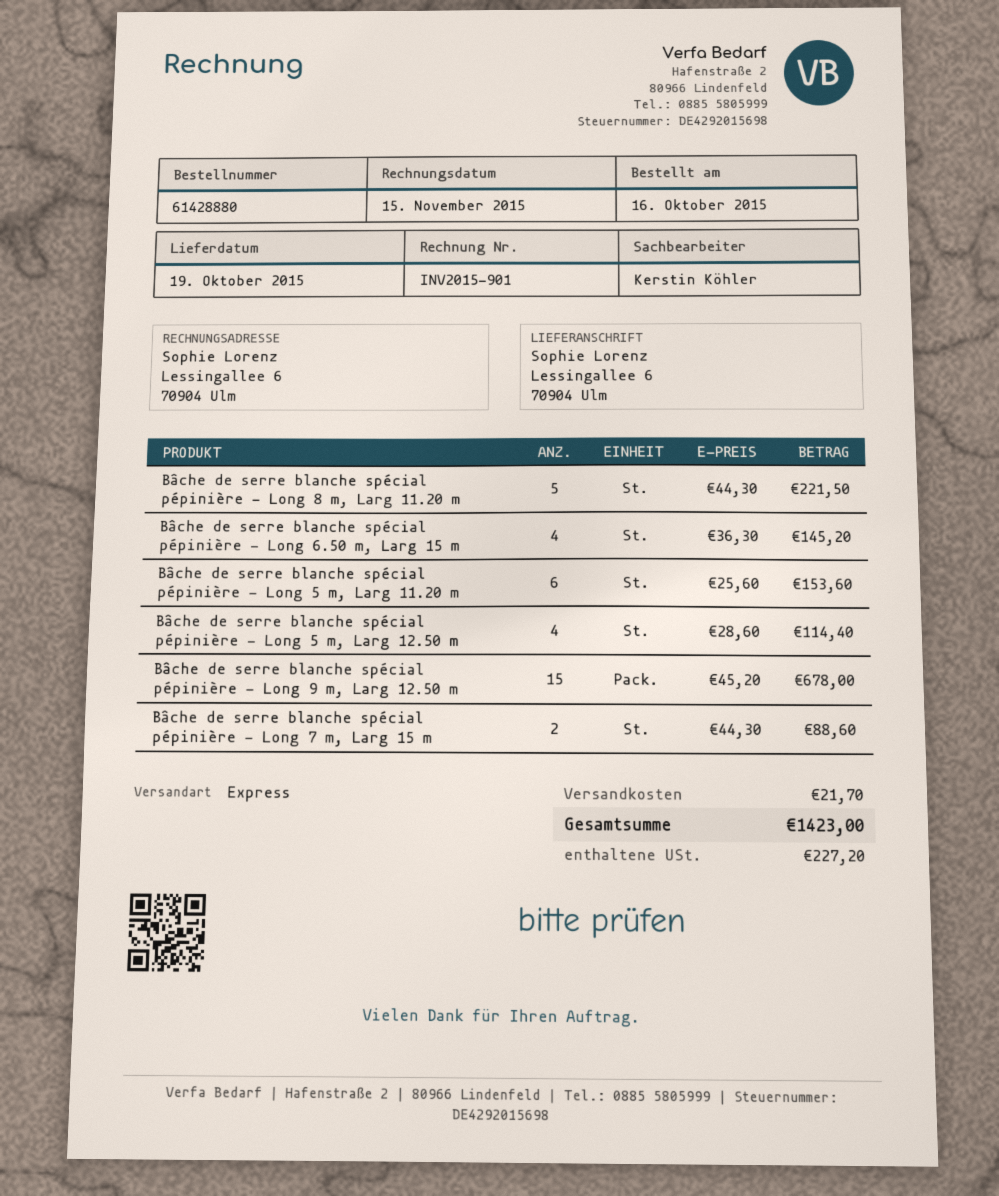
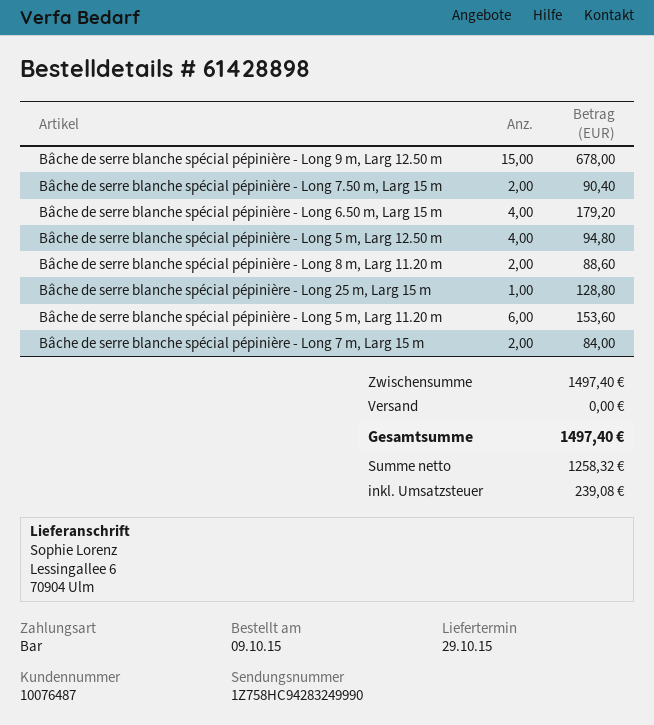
order number: 61428880 -> 61428898
order date: 2015-10-16 -> 2015-10-09
delivery date: 2015-10-19 -> 2015-10-29
Bâche de serre blanche spécial pépinière - Long 8 m, Larg 11.20 m: 5 for 221.50 -> 2 for 88.60
Bâche de serre blanche spécial pépinière - Long 6.50 m, Larg 15 m: 4 for 145.20 -> 4 for 179.20
Bâche de serre blanche spécial pépinière - Long 5 m, Larg 12.50 m: 4 for 114.40 -> 4 for 94.80
Bâche de serre blanche spécial pépinière - Long 7 m, Larg 15 m: 2 for 88.60 -> 2 for 84.00
Bâche de serre blanche spécial pépinière - Long 7.50 m, Larg 15 m: none -> 2 for 90.40
Bâche de serre blanche spécial pépinière - Long 25 m, Larg 15 m: none -> 1 for 128.80
shipping: 21.70 -> 0.00
tax: 227.20 -> 239.08
total: 1423.00 -> 1497.40

